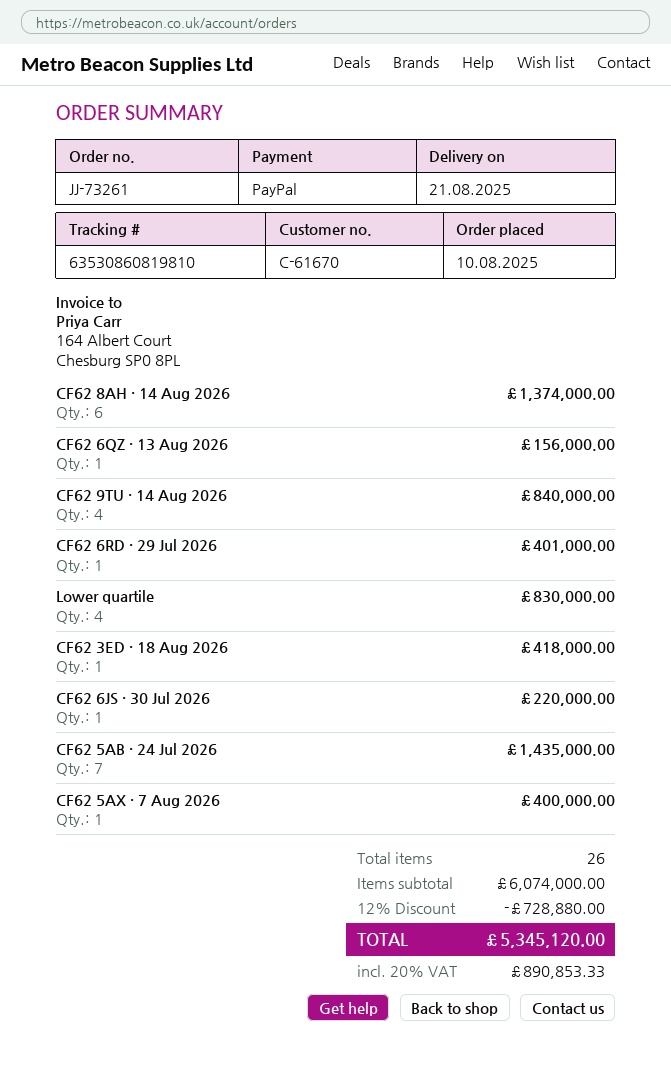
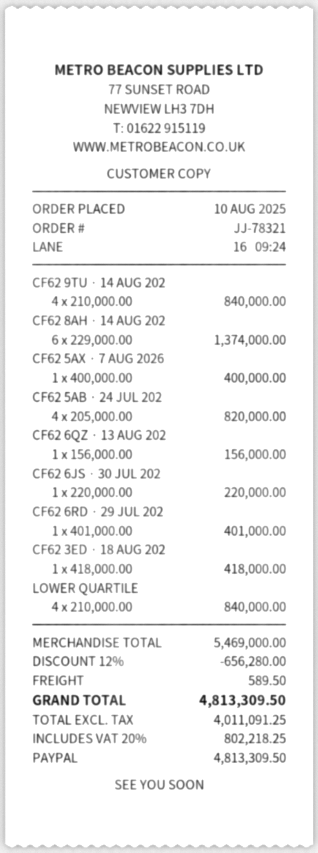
order number: JJ-73261 -> JJ-78321
Lower quartile: 4 for 830000.00 -> 4 for 840000.00
CF62 5AB · 24 Jul 2026: 7 for 1435000.00 -> 4 for 820000.00
subtotal: 6074000.00 -> 5469000.00
discount: 12% = 728880.00 -> 12% = 656280.00
shipping: none -> 589.50
tax: 20% = 890853.33 -> 20% = 802218.25
total: 5345120.00 -> 4813309.50

